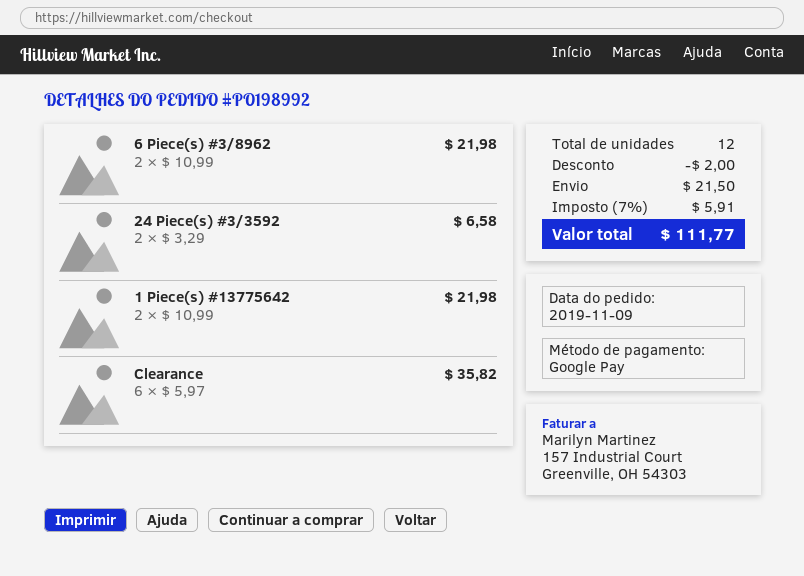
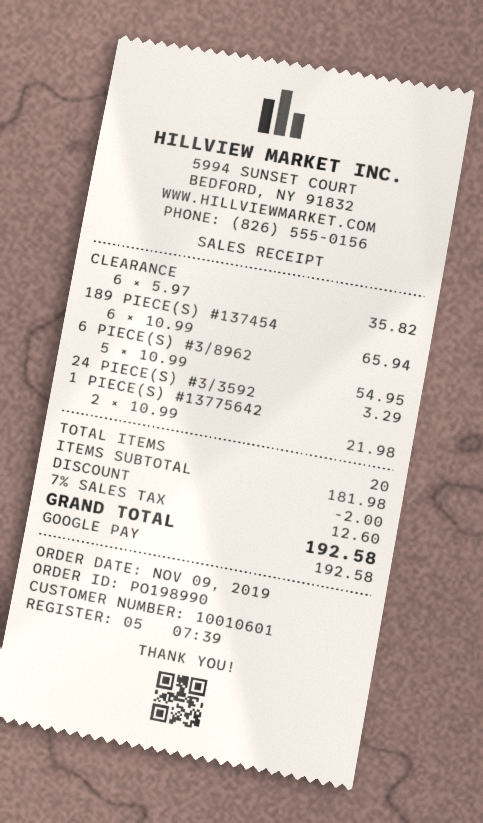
order number: PO198992 -> PO198990
6 Piece(s) #3/8962: 2 x 10.99 = 21.98 -> 5 x 10.99 = 54.95
24 Piece(s) #3/3592: 2 x 3.29 = 6.58 -> 1 x 3.29 = 3.29
189 PIECE(S) #137454: none -> 6 x 10.99 = 65.94
total quantity: 12 -> 20
shipping: 21.50 -> none
tax: 7% = 5.91 -> 7% = 12.60
total: 111.77 -> 192.58

